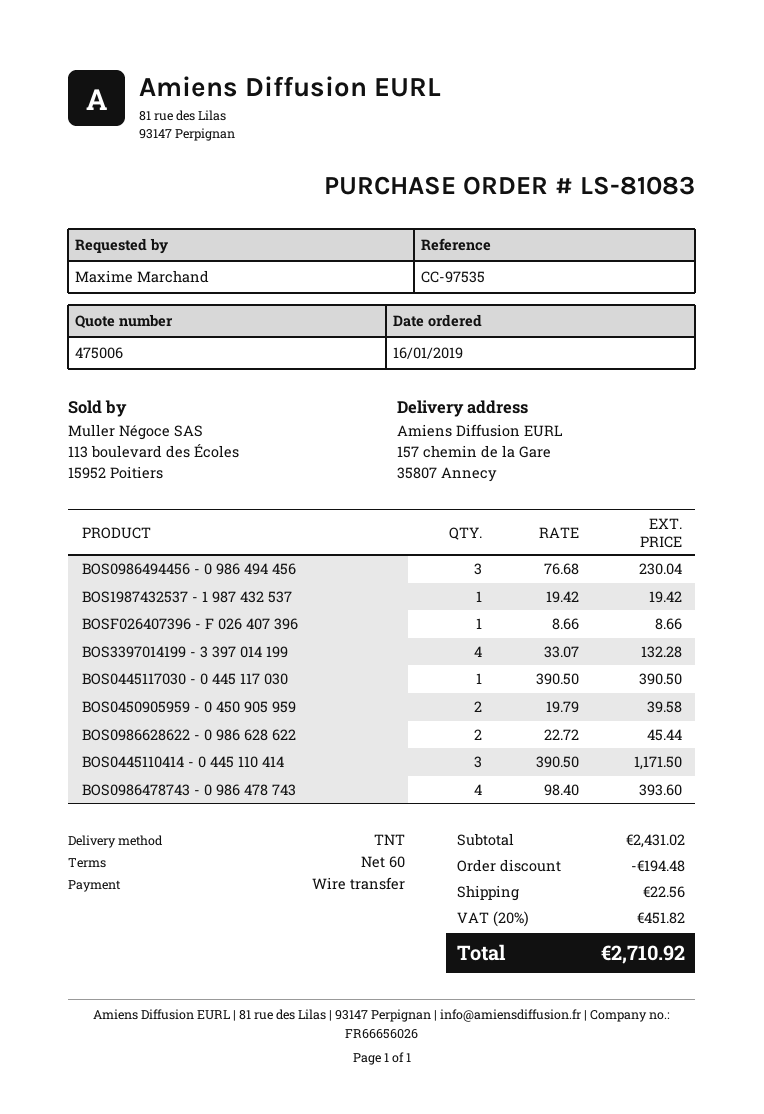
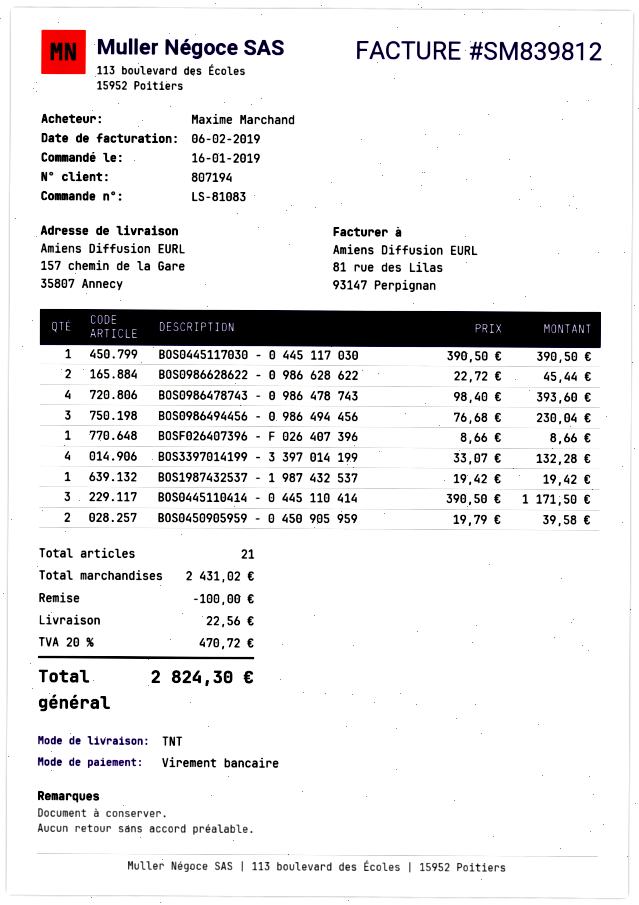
discount: 194.48 -> 100.00
tax: 20% = 451.82 -> 20% = 470.72
total: 2710.92 -> 2824.30

